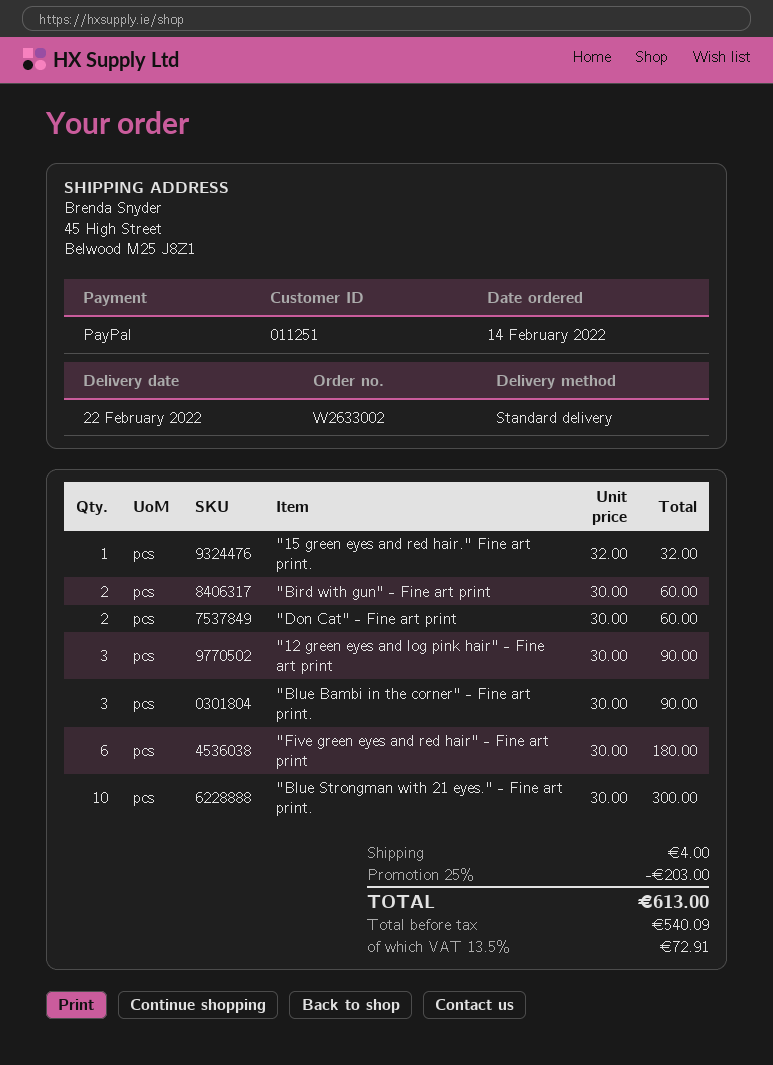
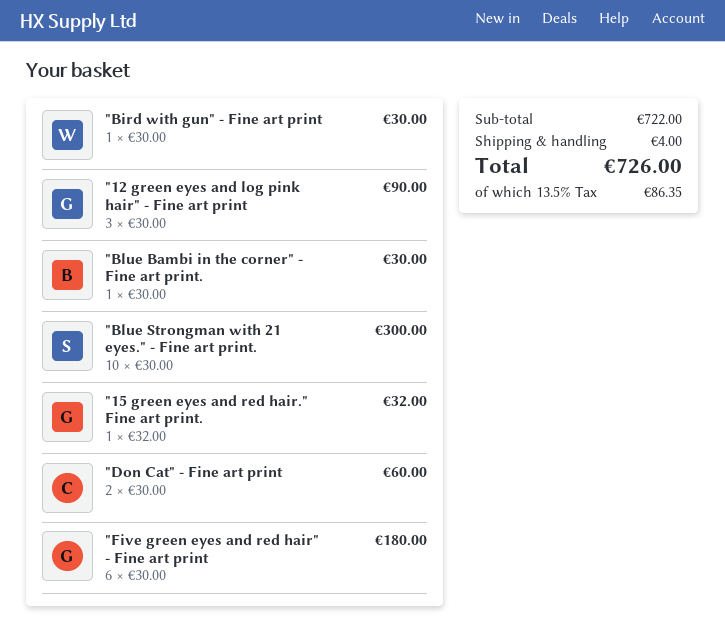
"Bird with gun" - Fine art print: 2 x 30.00 = 60.00 -> 1 x 30.00 = 30.00
"Blue Bambi in the corner" - Fine art print.: 3 x 30.00 = 90.00 -> 1 x 30.00 = 30.00
discount: 25% = 203.00 -> none
tax: 13.5% = 72.91 -> 13.5% = 86.35
total: 613.00 -> 726.00

